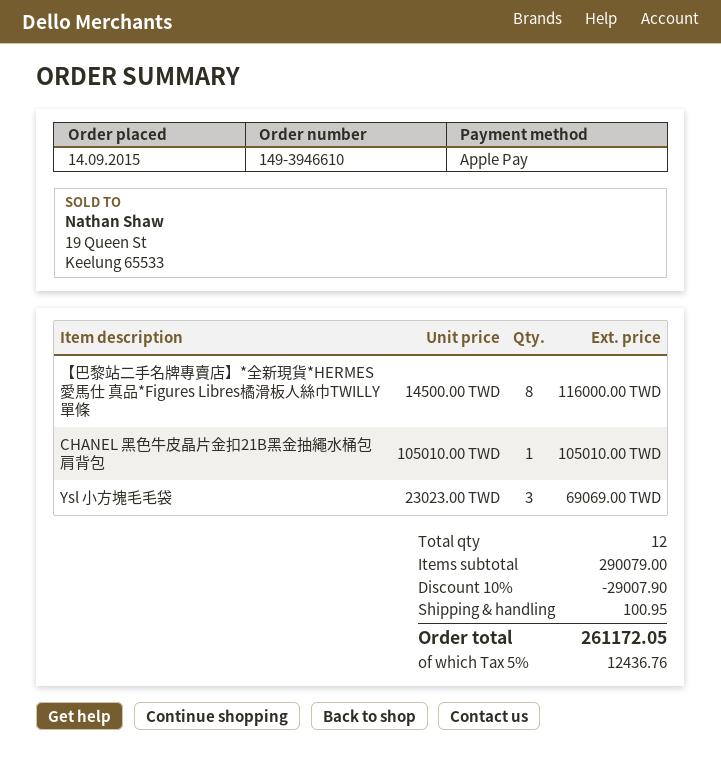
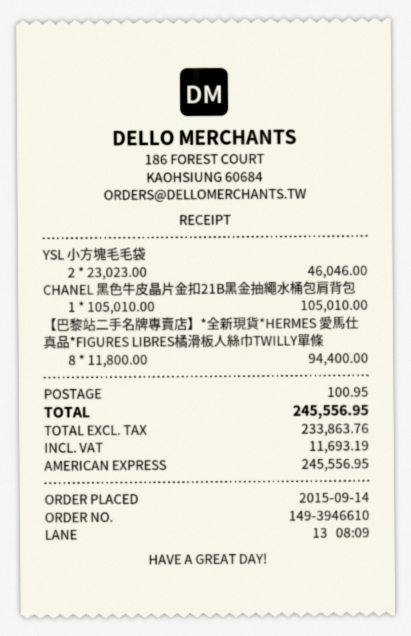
payment method: Apple Pay -> American Express
【巴黎站二手名牌專賣店】*全新現貨*HERMES 愛馬仕 真品*Figures Libres橘滑板人絲巾TWILLY單條: 8 x 14500.00 = 116000.00 -> 8 x 11800.00 = 94400.00
Ysl 小方塊毛毛袋: 3 x 23023.00 = 69069.00 -> 2 x 23023.00 = 46046.00
discount: 10% = 29007.90 -> none
tax: 12436.76 -> 11693.19
total: 261172.05 -> 245556.95

